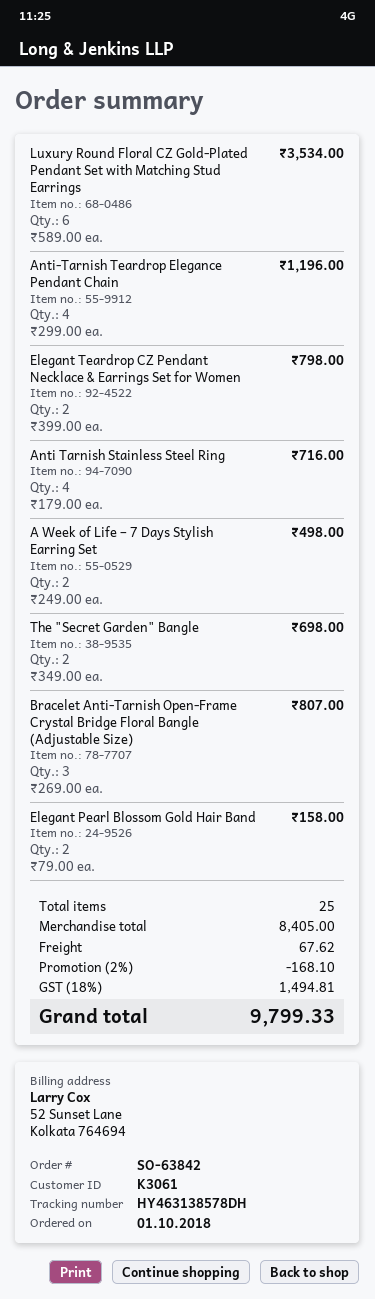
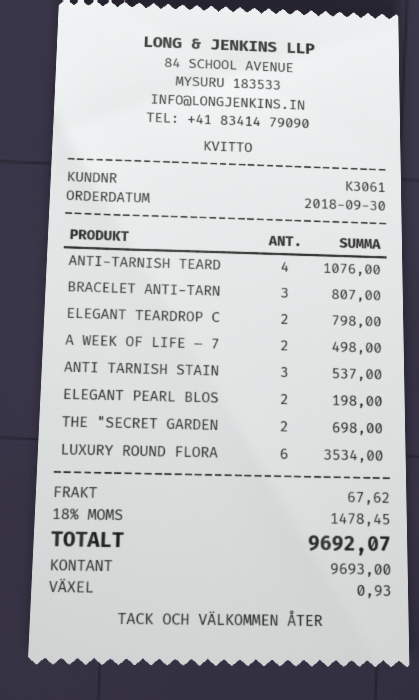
order date: 2018-10-01 -> 2018-09-30
Anti-Tarnish Teardrop Elegance Pendant Chain: 4 for 1196.00 -> 4 for 1076.00
Anti Tarnish Stainless Steel Ring: 4 for 716.00 -> 3 for 537.00
Elegant Pearl Blossom Gold Hair Band: 2 for 158.00 -> 2 for 198.00
discount: 2% = 168.10 -> none
tax: 18% = 1494.81 -> 18% = 1478.45
total: 9799.33 -> 9692.07

